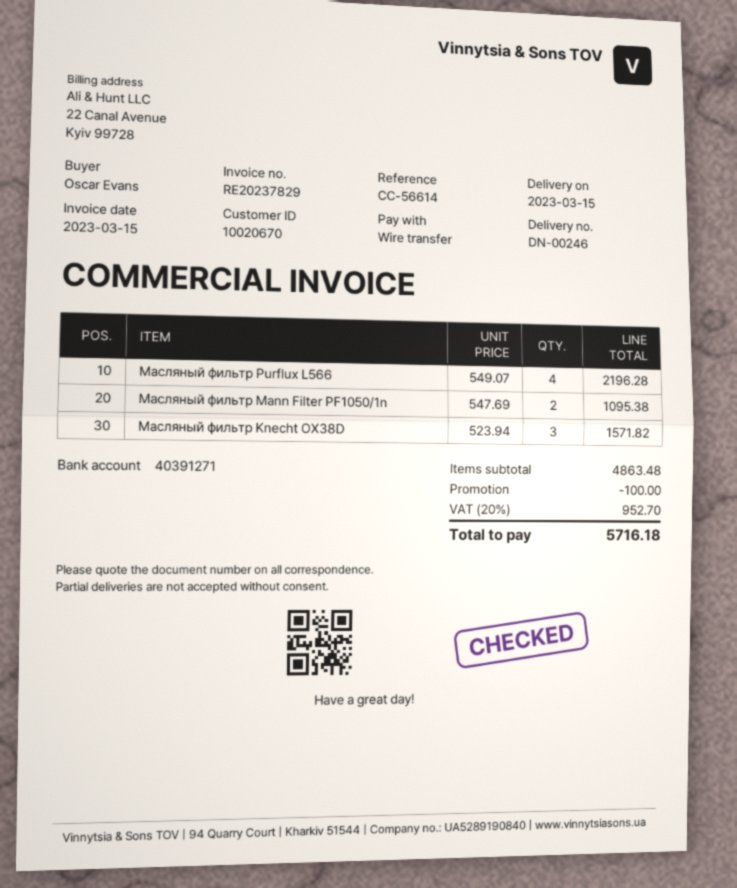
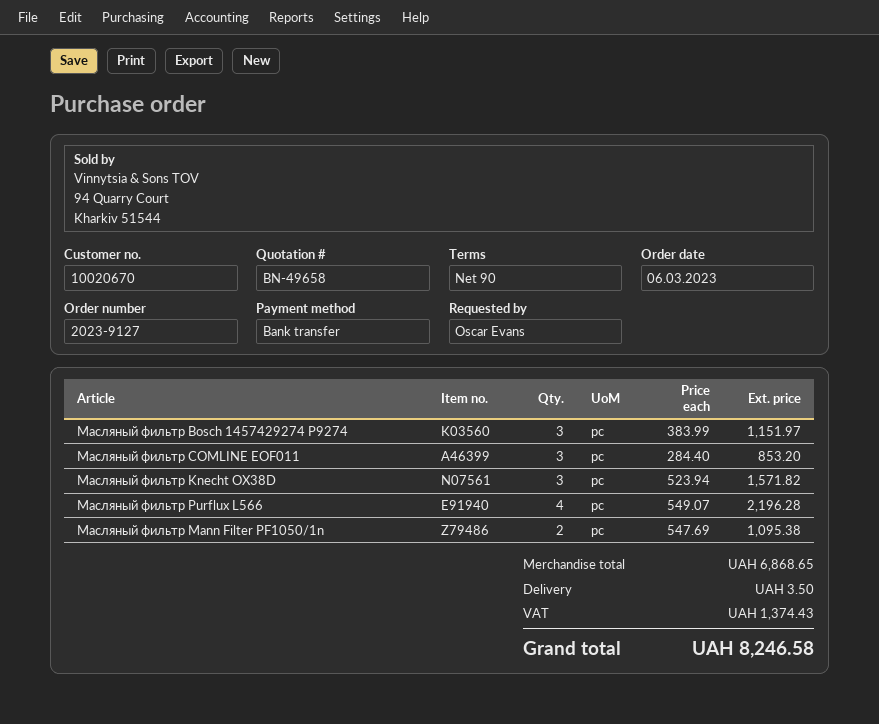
Масляный фильтр Bosch 1457429274 P9274: none -> 3 x 383.99 = 1151.97
Масляный фильтр COMLINE EOF011: none -> 3 x 284.40 = 853.20
subtotal: 4863.48 -> 6868.65
discount: 100.00 -> none
shipping: none -> 3.50
tax: 952.70 -> 1374.43
total: 5716.18 -> 8246.58

